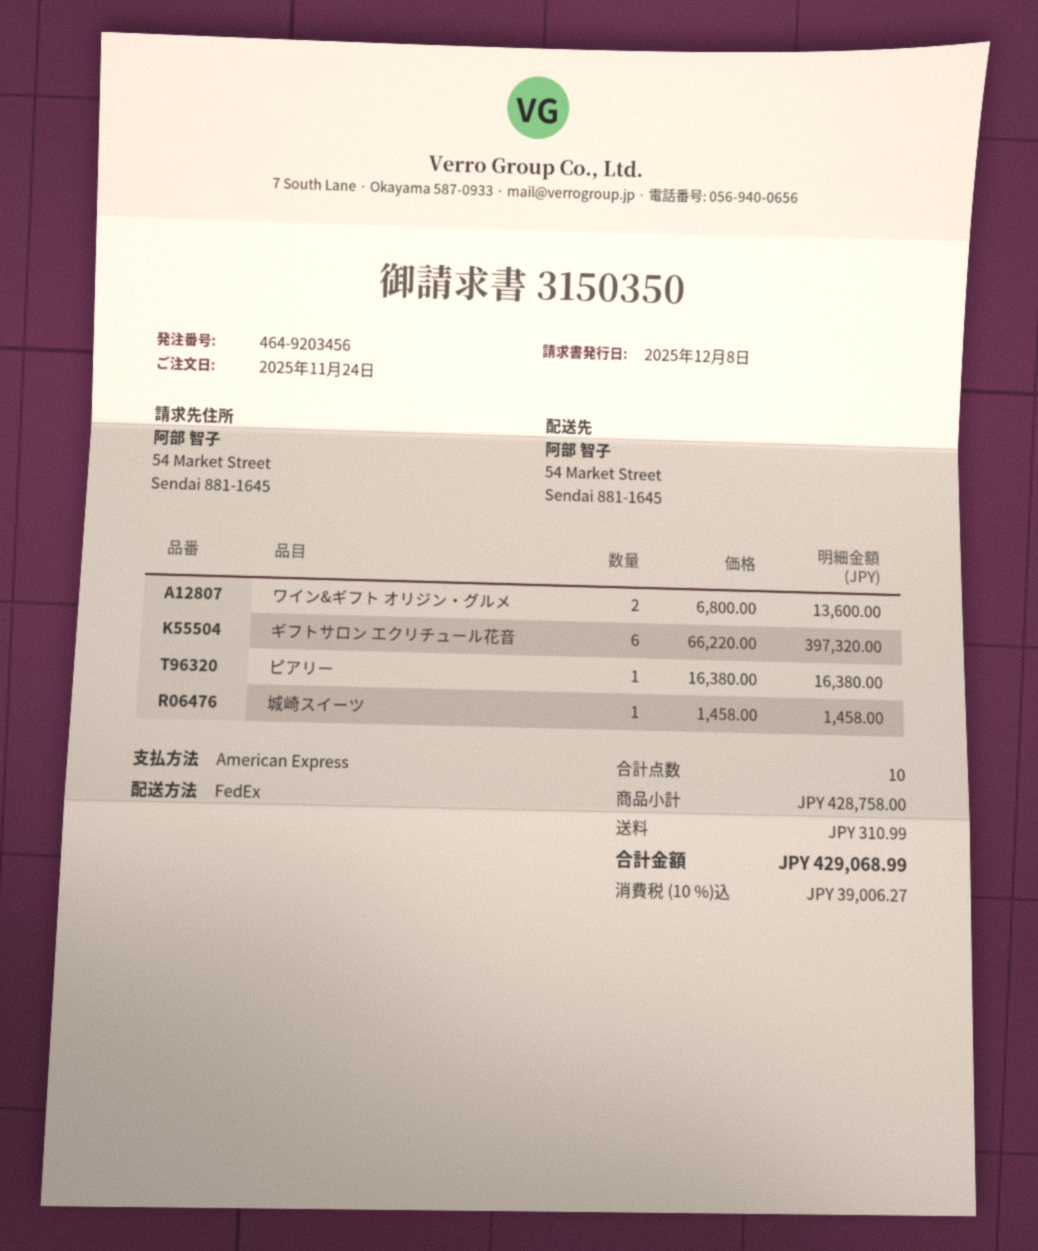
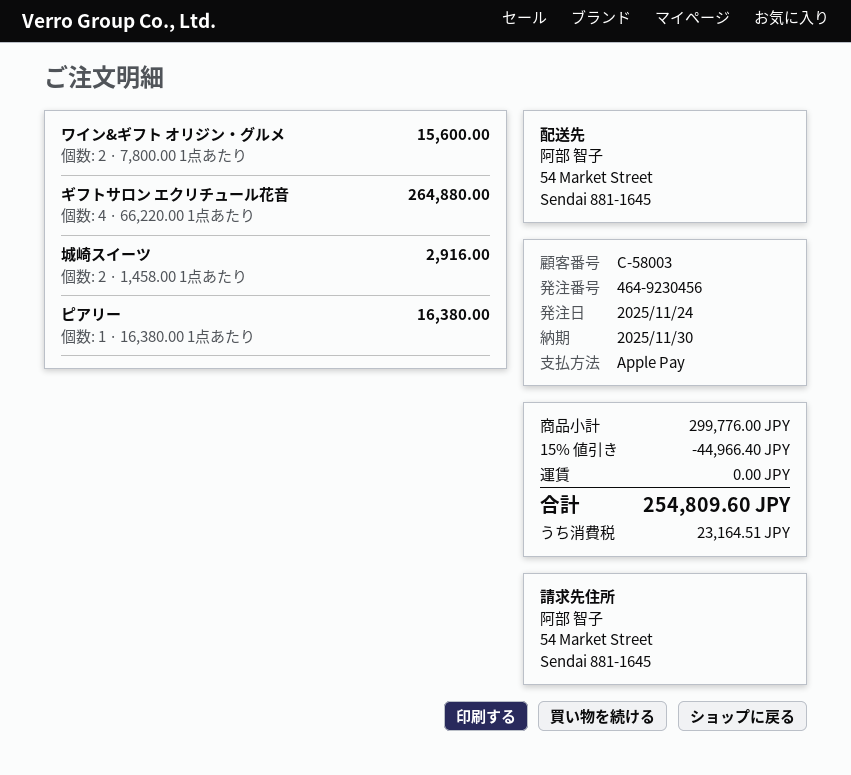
order number: 464-9203456 -> 464-9230456
payment method: American Express -> Apple Pay
ワイン&ギフト オリジン・グルメ: 2 x 6800.00 = 13600.00 -> 2 x 7800.00 = 15600.00
ギフトサロン エクリチュール花音: 6 x 66220.00 = 397320.00 -> 4 x 66220.00 = 264880.00
城崎スイーツ: 1 x 1458.00 = 1458.00 -> 2 x 1458.00 = 2916.00
subtotal: 428758.00 -> 299776.00
discount: none -> 15% = 44966.40
shipping: 310.99 -> 0.00
tax: 39006.27 -> 23164.51
total: 429068.99 -> 254809.60

